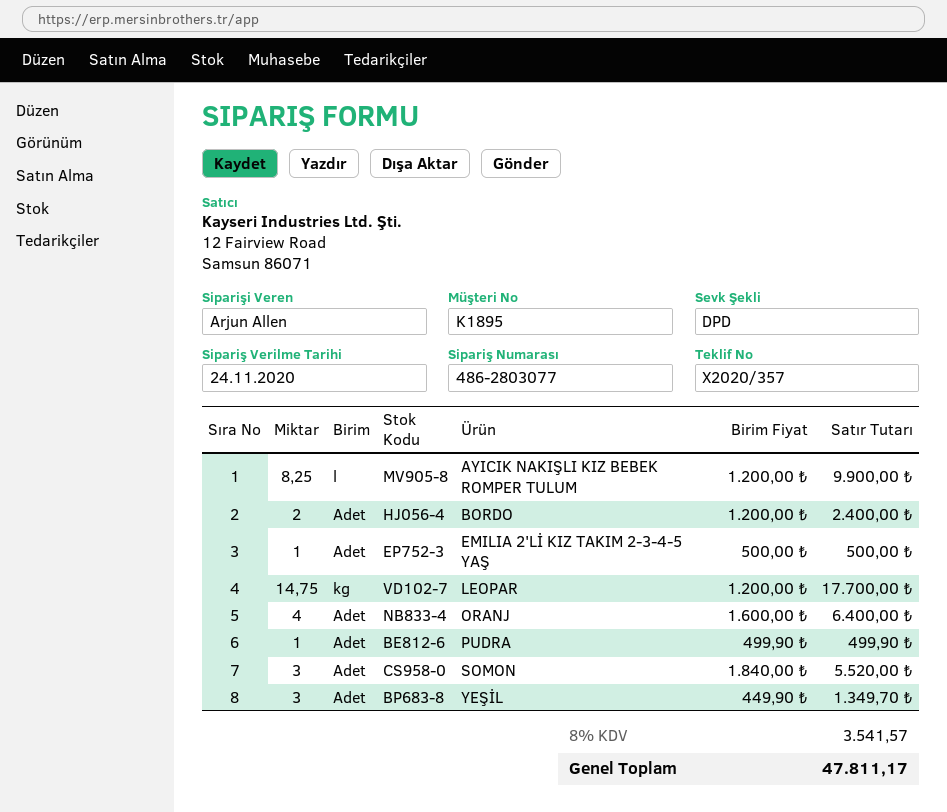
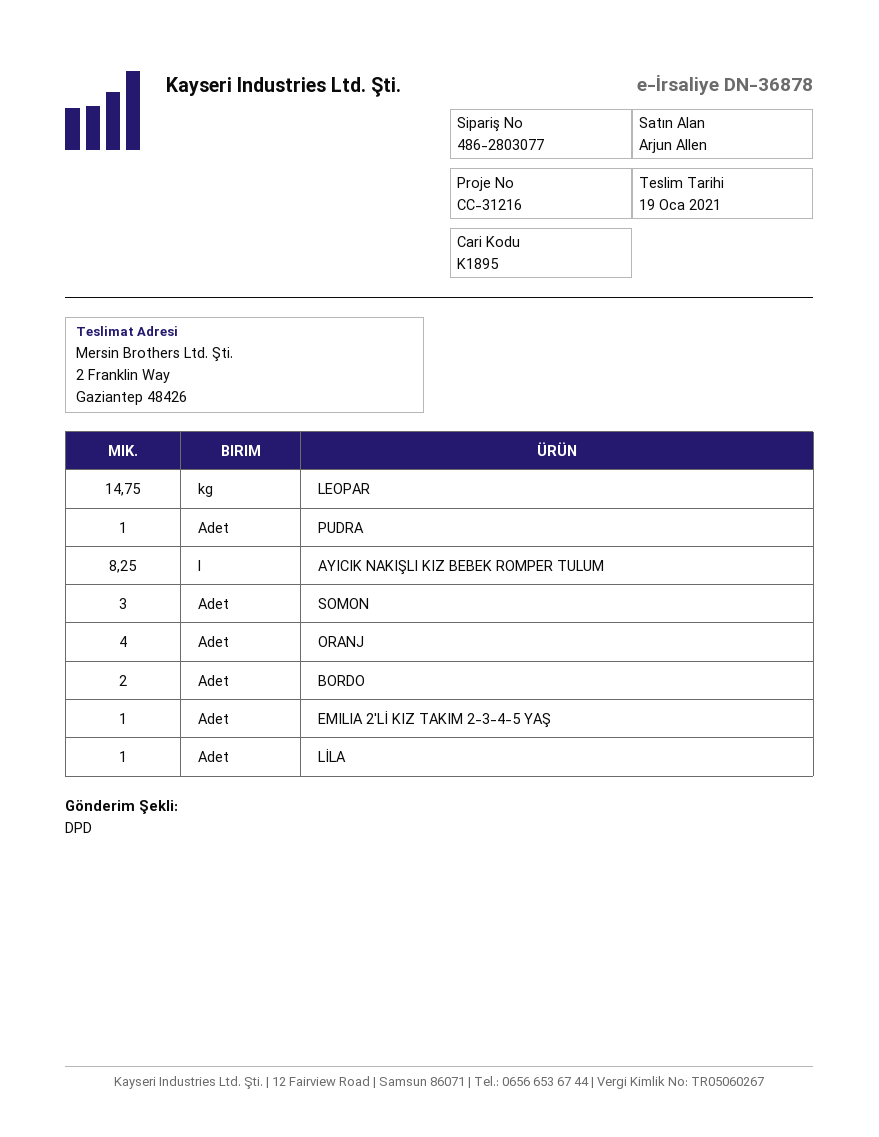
YEŞİL: 3 -> none
LİLA: none -> 1

